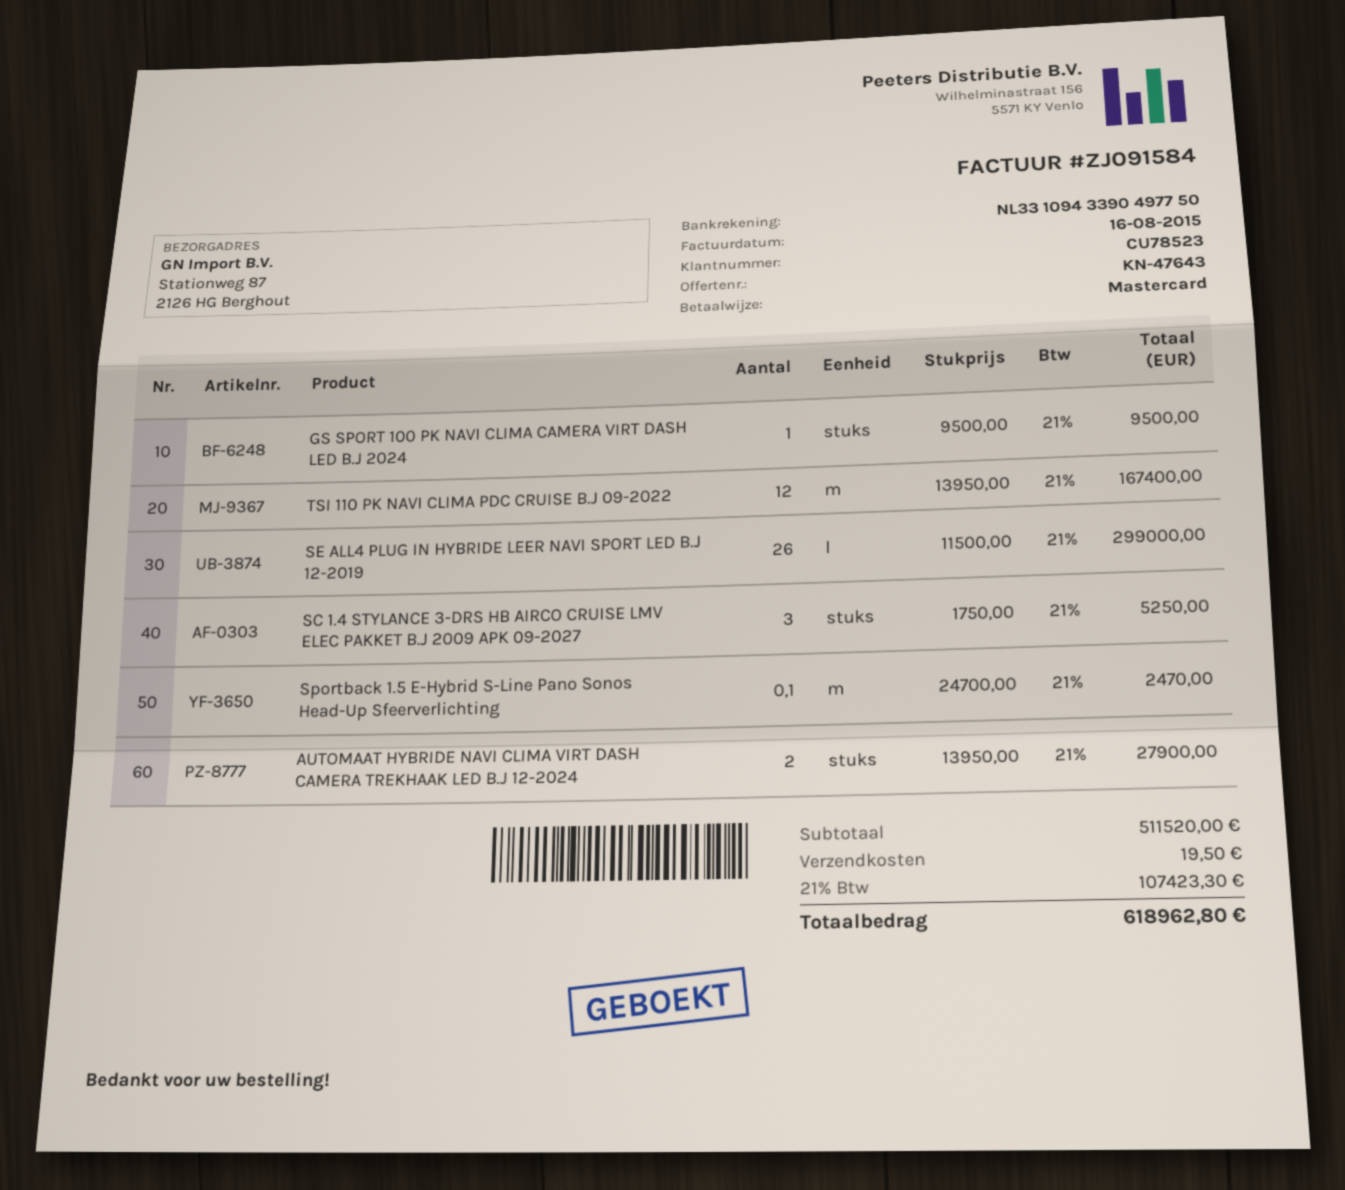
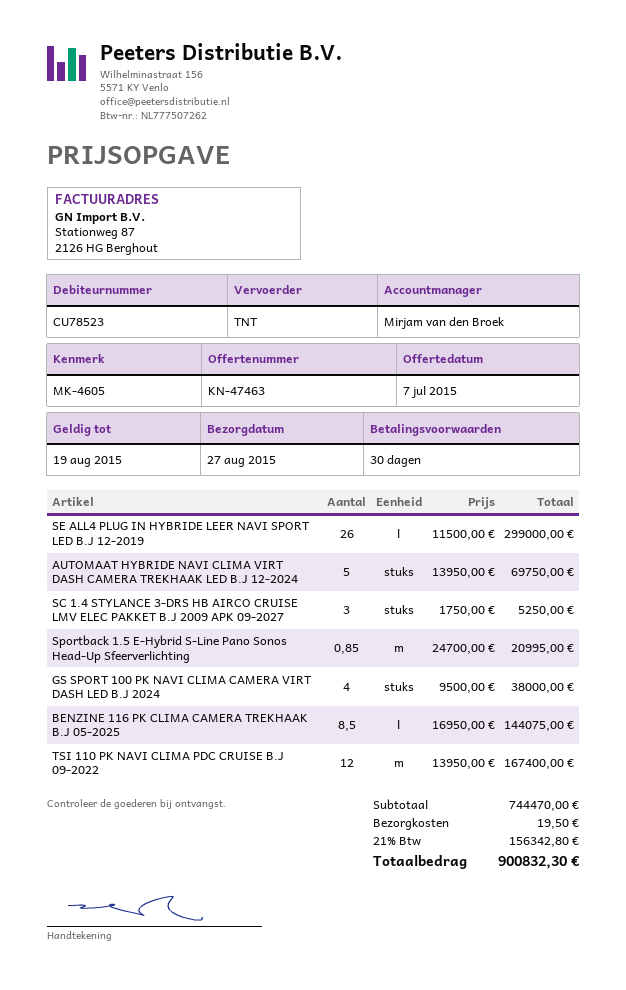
quote number: KN-47643 -> KN-47463
GS SPORT 100 PK NAVI CLIMA CAMERA VIRT DASH LED B.J 2024: 1 x 9500.00 = 9500.00 -> 4 x 9500.00 = 38000.00
Sportback 1.5 E-Hybrid S-Line Pano Sonos Head-Up Sfeerverlichting: 0.1 x 24700.00 = 2470.00 -> 0.85 x 24700.00 = 20995.00
AUTOMAAT HYBRIDE NAVI CLIMA VIRT DASH CAMERA TREKHAAK LED B.J 12-2024: 2 x 13950.00 = 27900.00 -> 5 x 13950.00 = 69750.00
BENZINE 116 PK CLIMA CAMERA TREKHAAK B.J 05-2025: none -> 8.5 x 16950.00 = 144075.00
subtotal: 511520.00 -> 744470.00
tax: 21% = 107423.30 -> 21% = 156342.80
total: 618962.80 -> 900832.30

